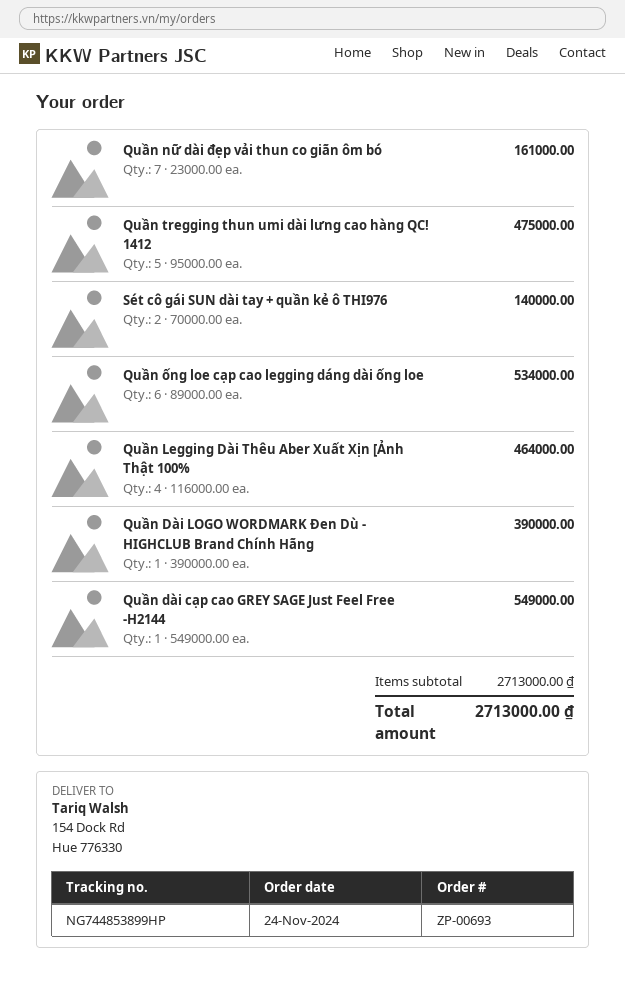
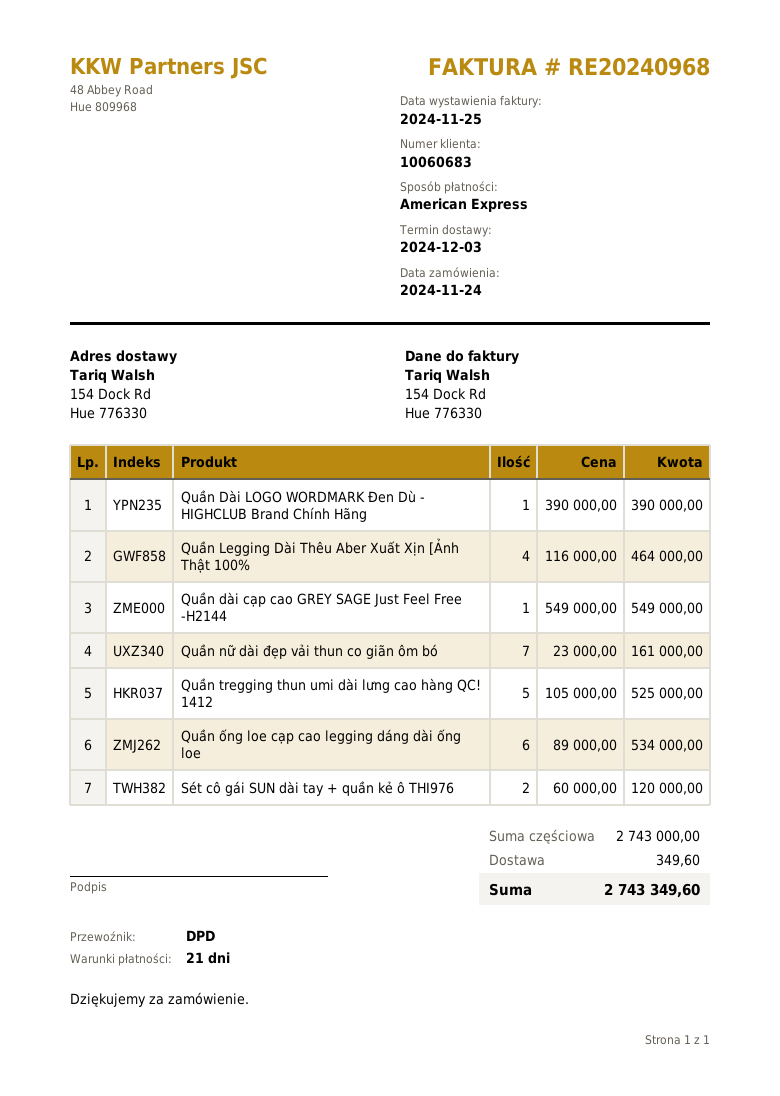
Quần tregging thun umi dài lưng cao hàng QC! 1412: 5 x 95000.00 = 475000.00 -> 5 x 105000.00 = 525000.00
Sét cô gái SUN dài tay + quần kẻ ô THI976: 2 x 70000.00 = 140000.00 -> 2 x 60000.00 = 120000.00
subtotal: 2713000.00 -> 2743000.00
shipping: none -> 349.60
total: 2713000.00 -> 2743349.60

